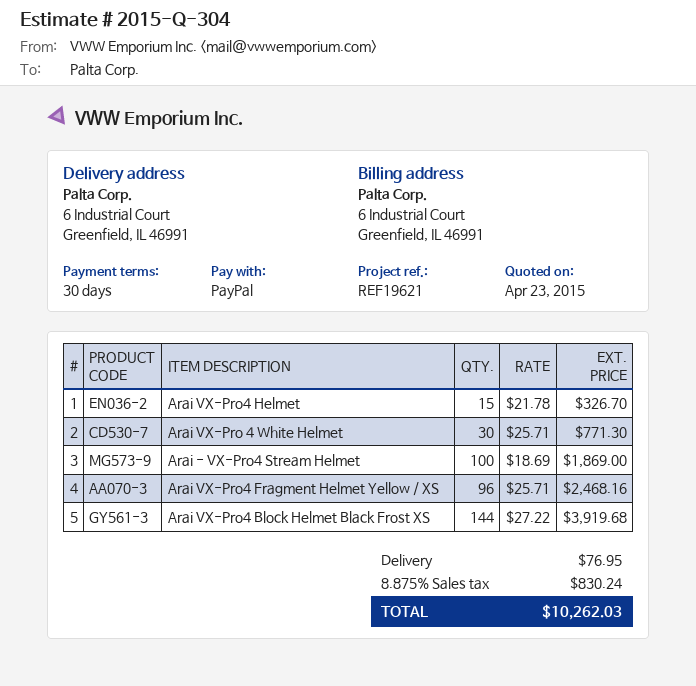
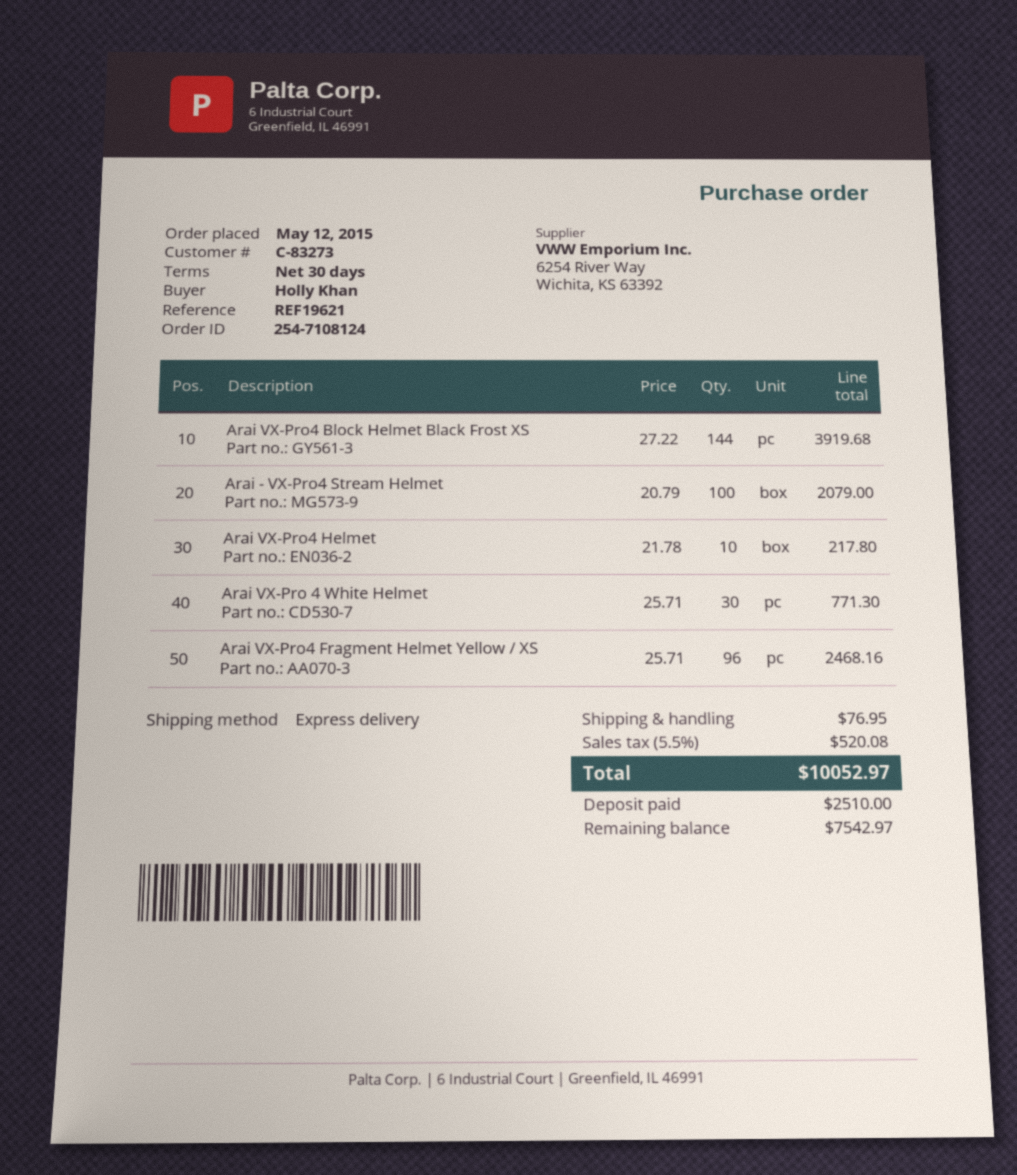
Arai VX-Pro4 Helmet: 15 x 21.78 = 326.70 -> 10 x 21.78 = 217.80
Arai - VX-Pro4 Stream Helmet: 100 x 18.69 = 1869.00 -> 100 x 20.79 = 2079.00
tax: 8.875% = 830.24 -> 5.5% = 520.08
total: 10262.03 -> 10052.97

